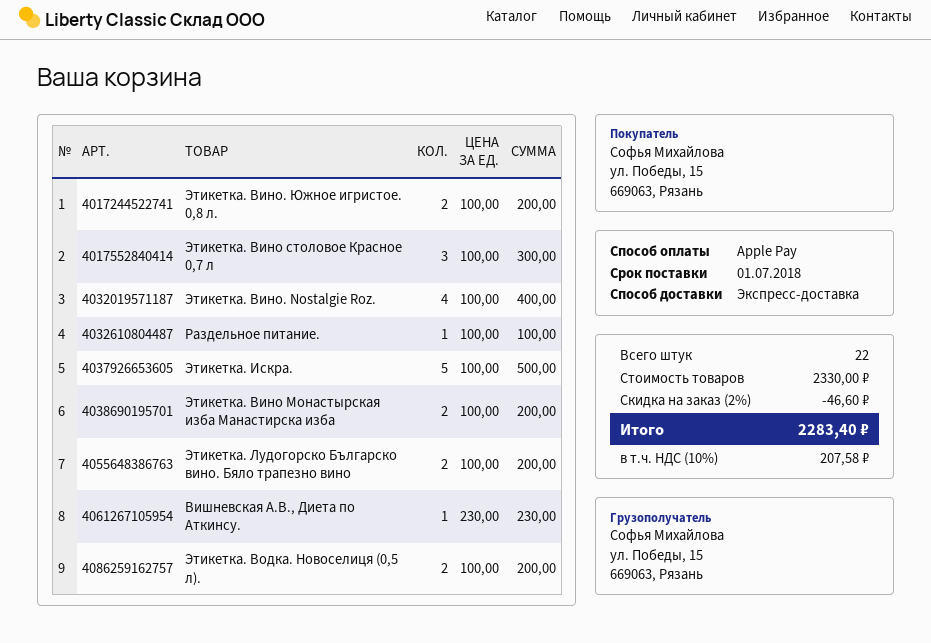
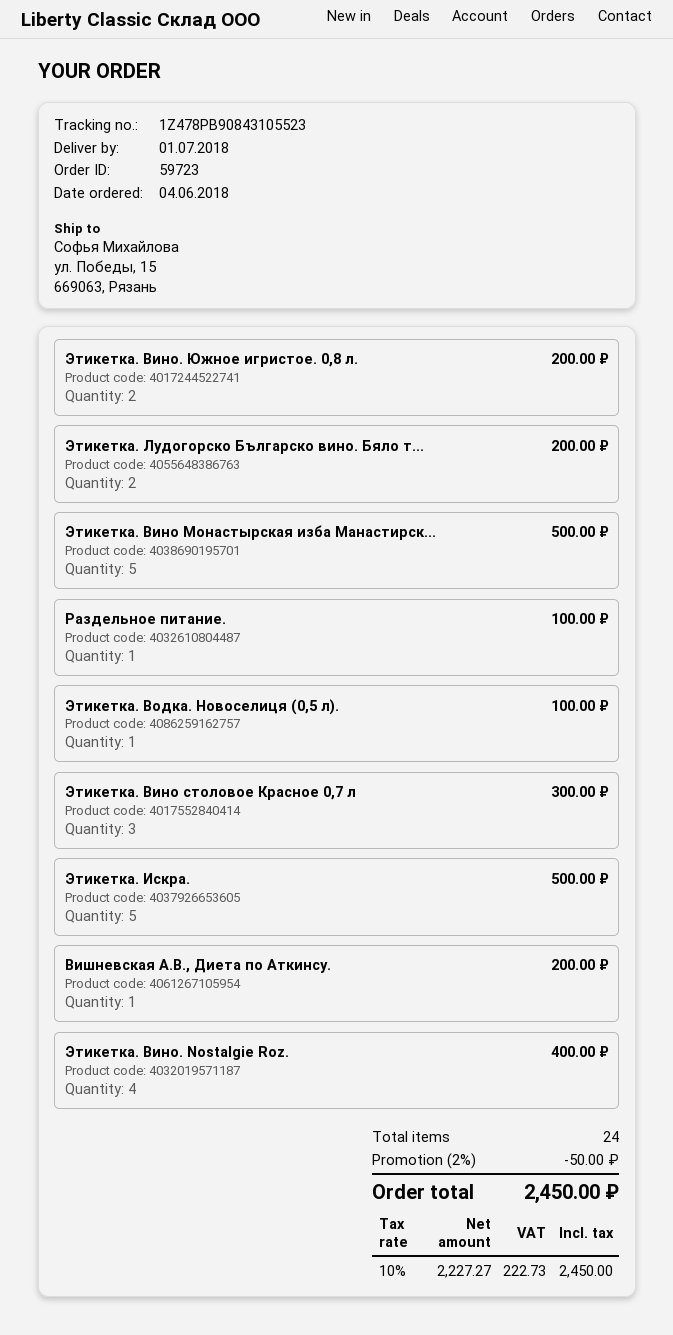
Этикетка. Вино Монастырская изба Манастирска изба: 2 for 200.00 -> 5 for 500.00
Вишневская А.В., Диета по Аткинсу.: 1 for 230.00 -> 1 for 200.00
Этикетка. Водка. Новоселиця (0,5 л).: 2 for 200.00 -> 1 for 100.00
total quantity: 22 -> 24
discount: 2% = 46.60 -> 2% = 50.00
tax: 10% = 207.58 -> 10% = 222.73
total: 2283.40 -> 2450.00

